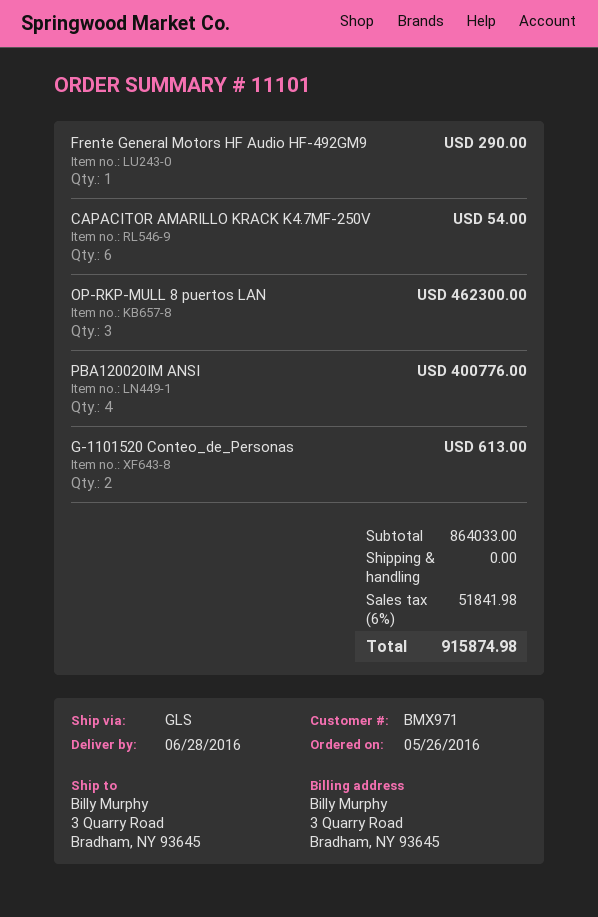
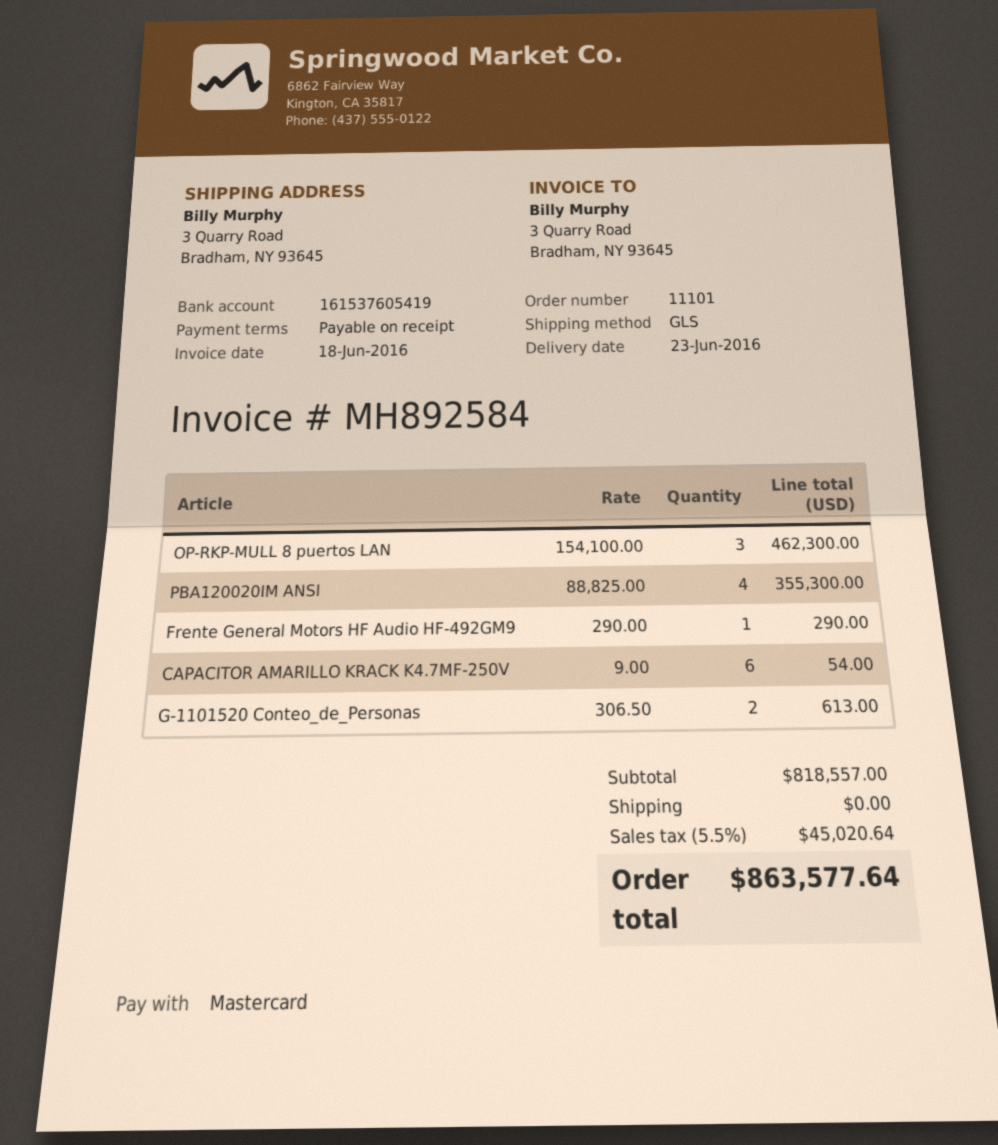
delivery date: 2016-06-28 -> 2016-06-23
PBA120020IM ANSI: 4 for 400776.00 -> 4 for 355300.00
subtotal: 864033.00 -> 818557.00
tax: 6% = 51841.98 -> 5.5% = 45020.64
total: 915874.98 -> 863577.64

